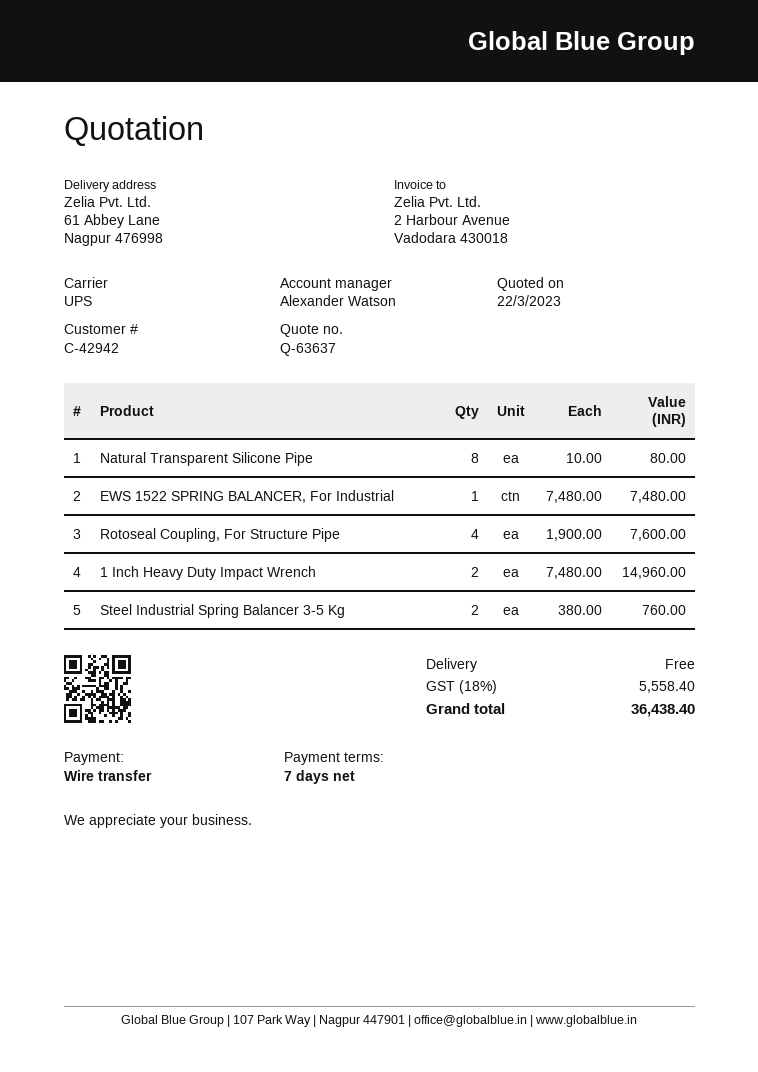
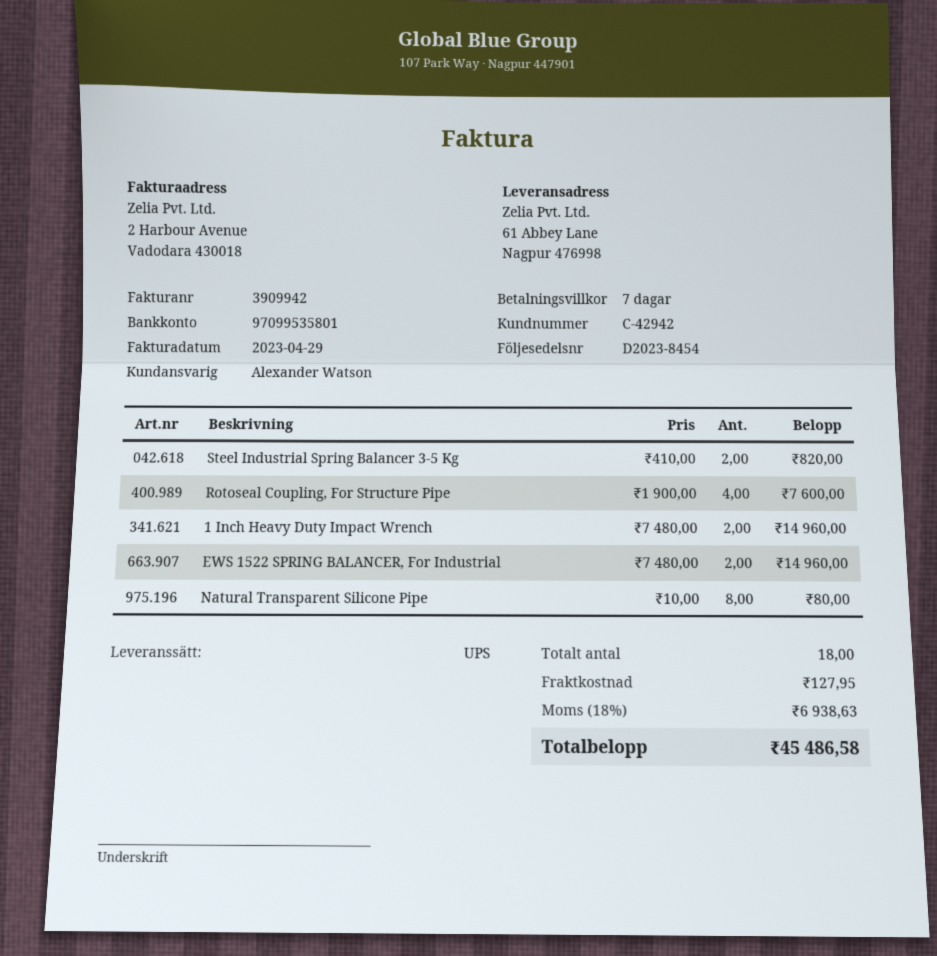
EWS 1522 SPRING BALANCER, For Industrial: 1 x 7480.00 = 7480.00 -> 2 x 7480.00 = 14960.00
Steel Industrial Spring Balancer 3-5 Kg: 2 x 380.00 = 760.00 -> 2 x 410.00 = 820.00
shipping: 0.00 -> 127.95
tax: 18% = 5558.40 -> 18% = 6938.63
total: 36438.40 -> 45486.58

